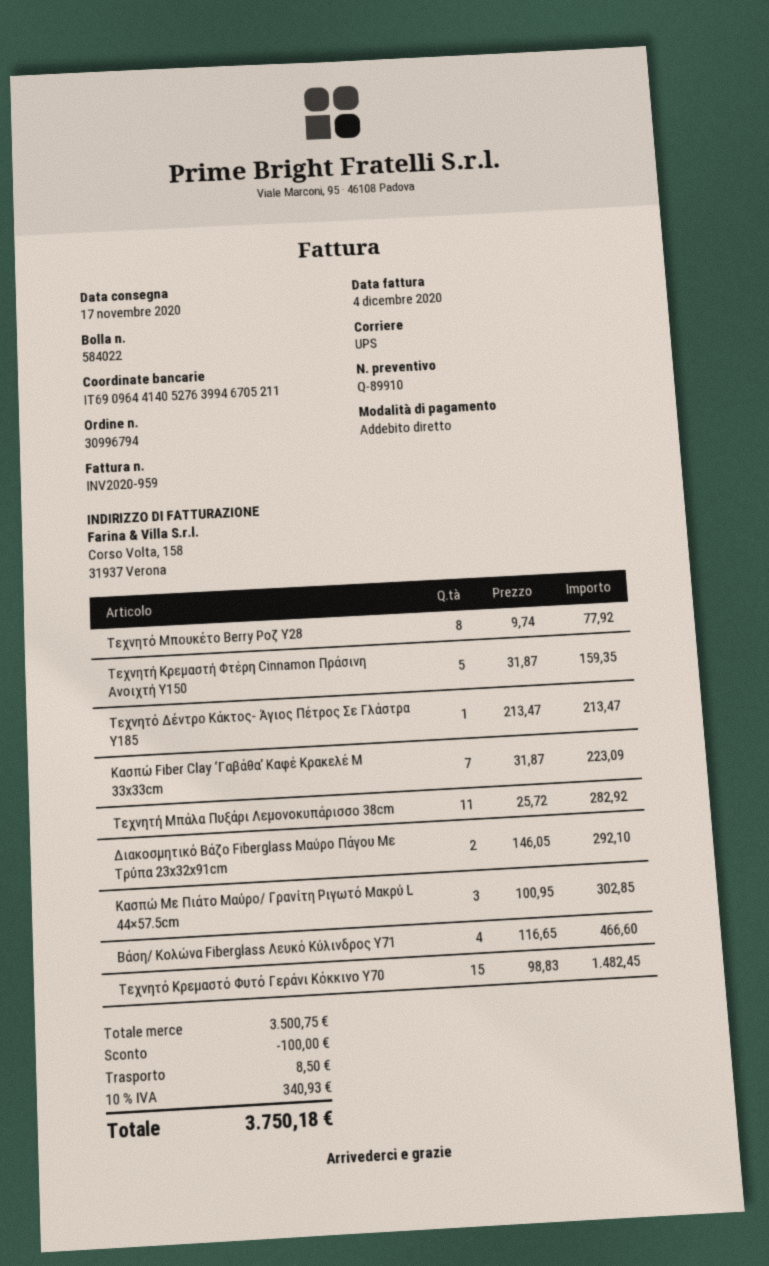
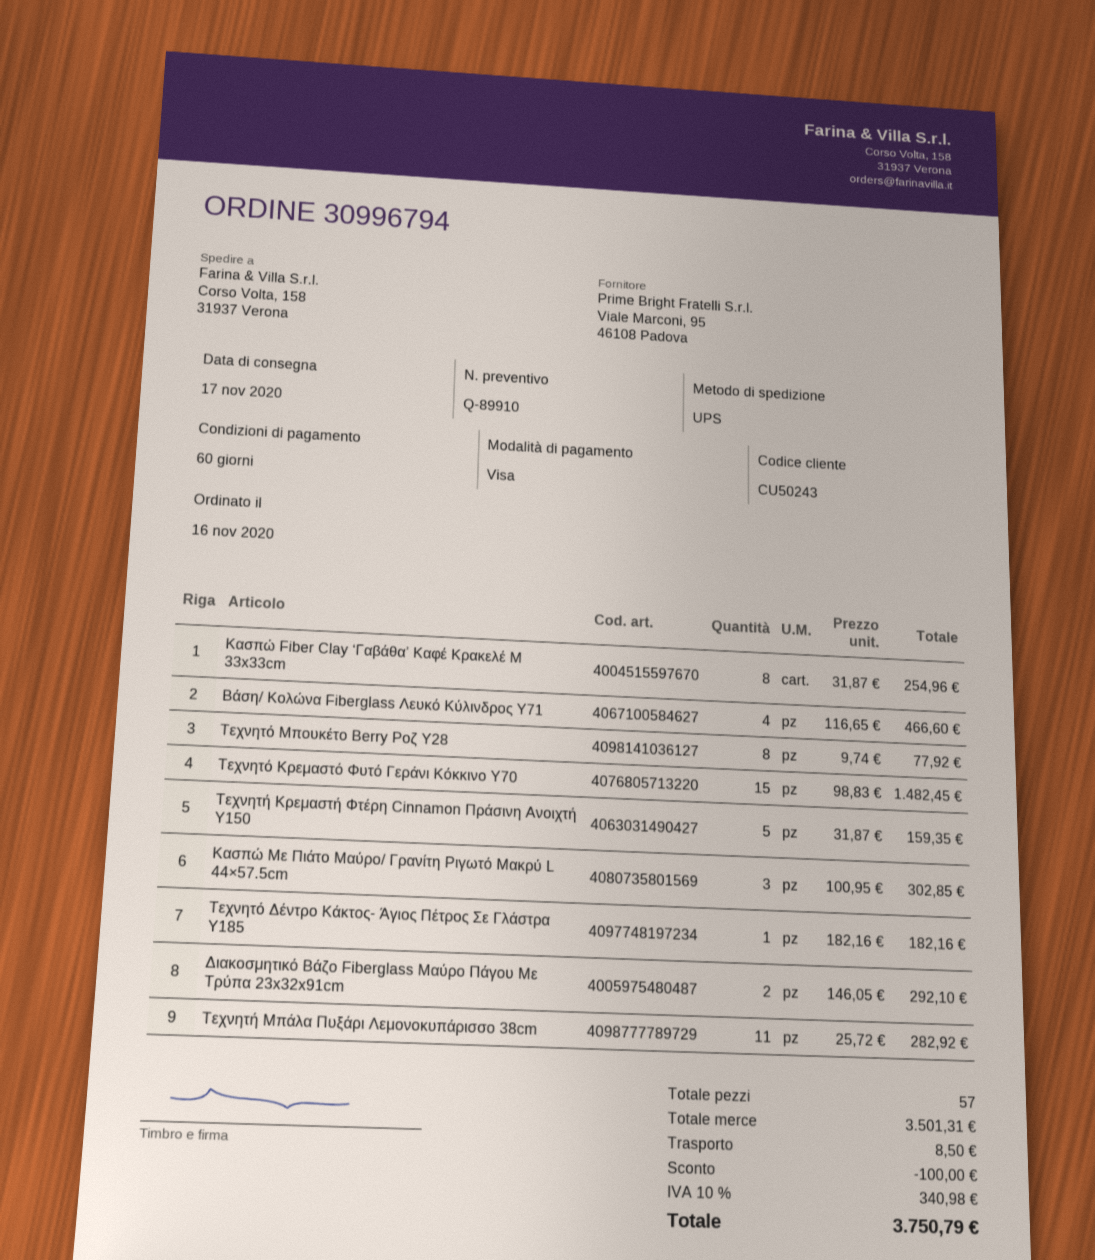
payment method: direct debit -> Visa
Τεχνητό Δέντρο Κάκτος- Άγιος Πέτρος Σε Γλάστρα Υ185: 1 x 213.47 = 213.47 -> 1 x 182.16 = 182.16
Κασπώ Fiber Clay ‘Γαβάθα’ Καφέ Κρακελέ M 33x33cm: 7 x 31.87 = 223.09 -> 8 x 31.87 = 254.96
subtotal: 3500.75 -> 3501.31
tax: 10% = 340.93 -> 10% = 340.98
total: 3750.18 -> 3750.79

